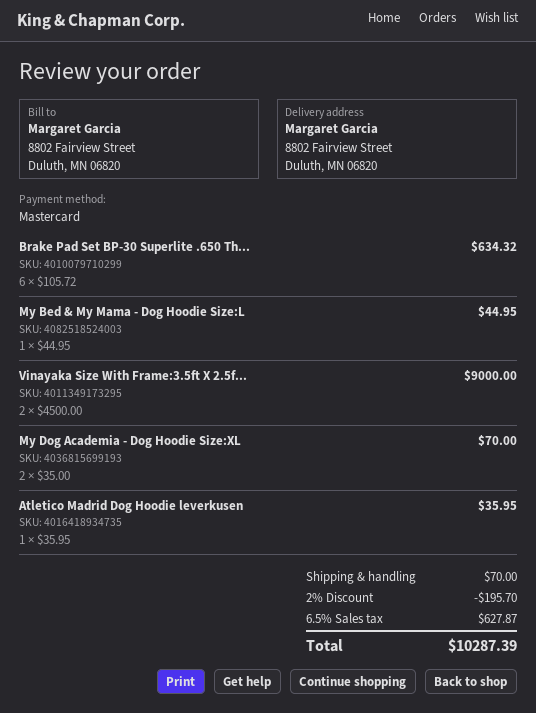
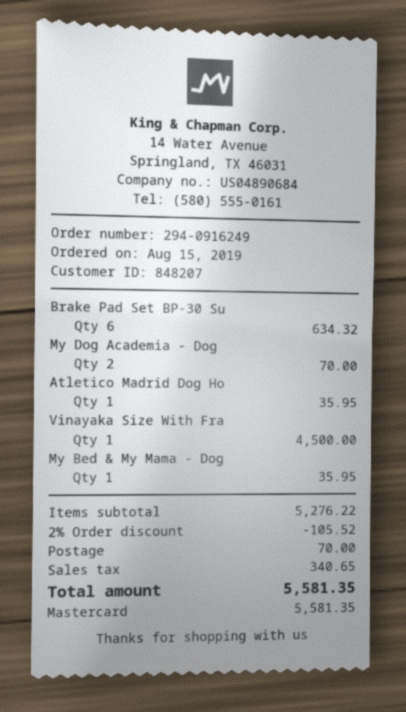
My Bed & My Mama - Dog Hoodie Size:L: 1 for 44.95 -> 1 for 35.95
Vinayaka Size With Frame:3.5ft X 2.5f...: 2 for 9000.00 -> 1 for 4500.00
discount: 2% = 195.70 -> 2% = 105.52
tax: 627.87 -> 340.65
total: 10287.39 -> 5581.35

